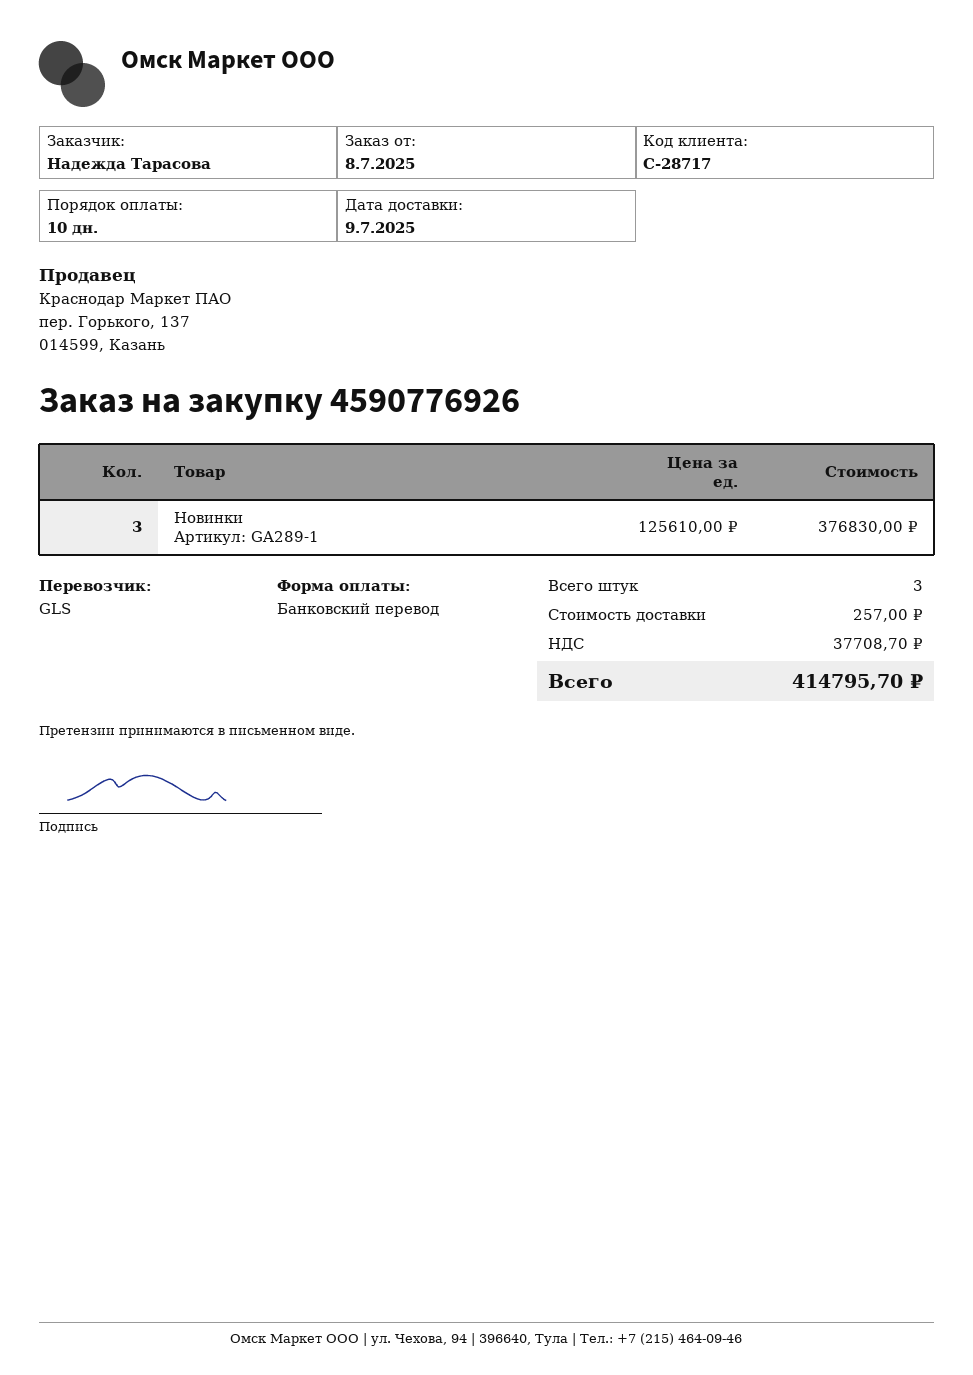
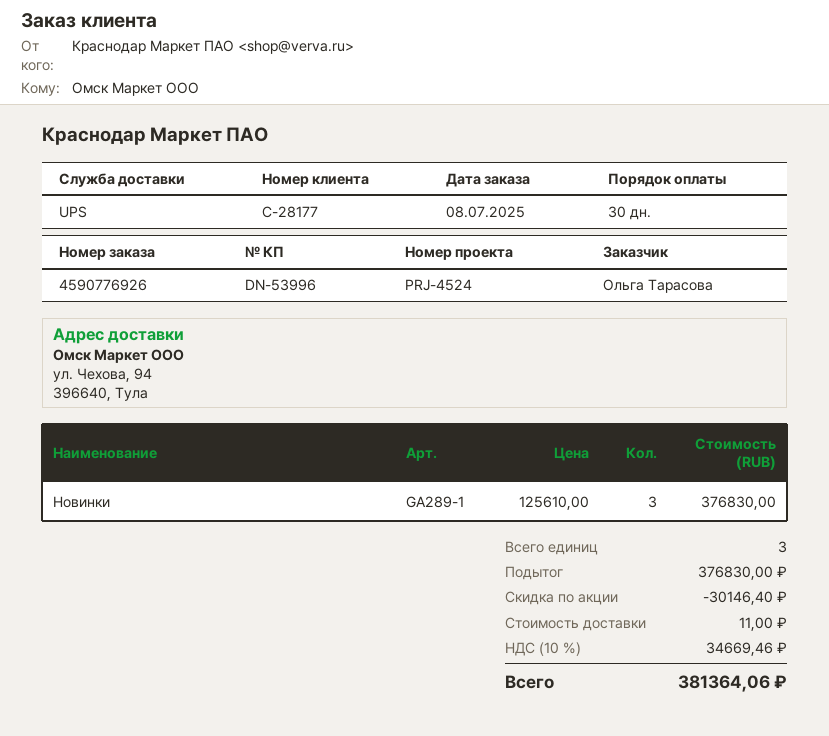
payment terms: 10 days -> 30 days
customer number: C-28717 -> C-28177
ordered by: Надежда Тарасова -> Ольга Тарасова
shipping method: GLS -> UPS
discount: none -> 30146.40
shipping: 257.00 -> 11.00
tax: 37708.70 -> 34669.46
total: 414795.70 -> 381364.06

